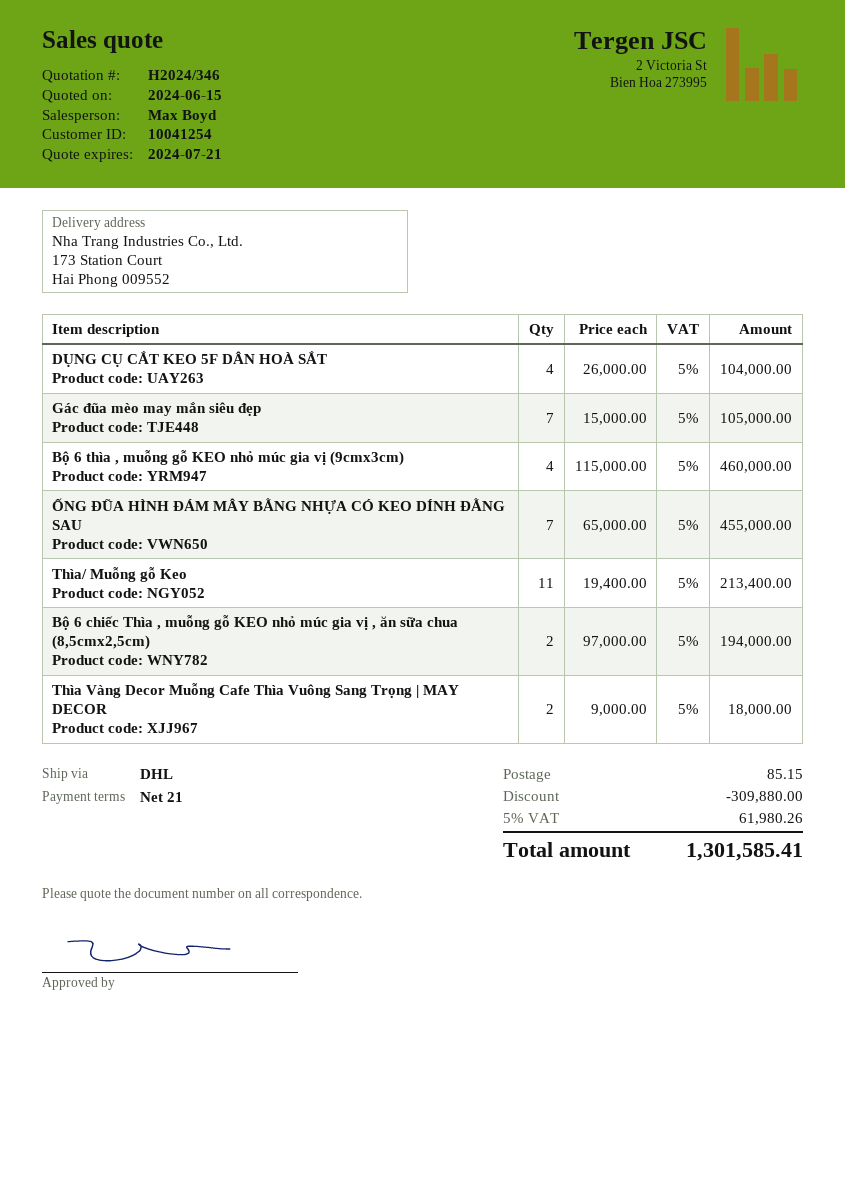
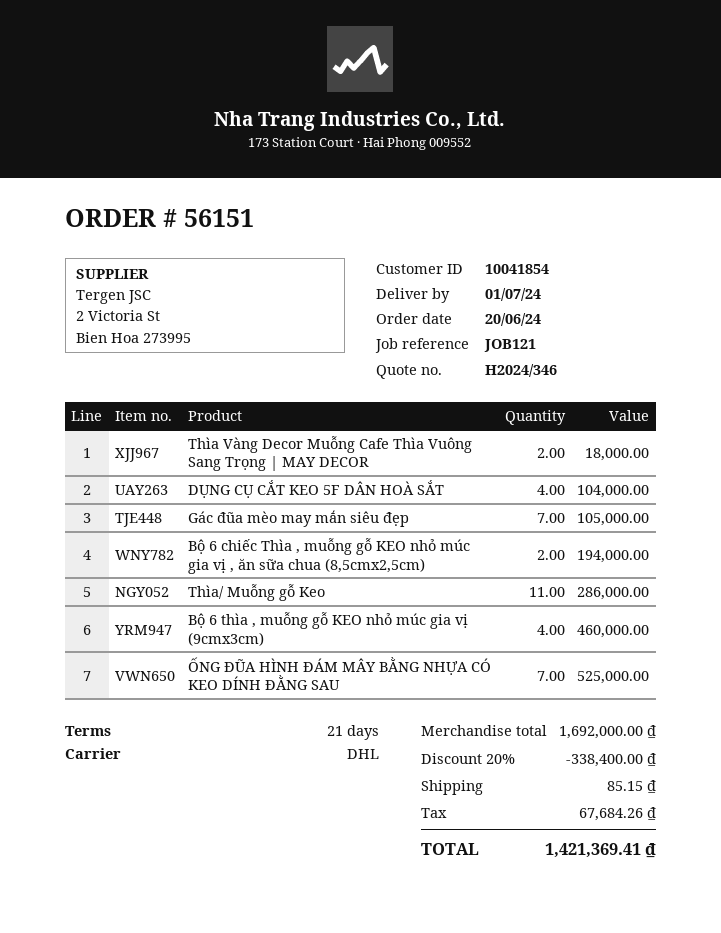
customer number: 10041254 -> 10041854
ỐNG ĐŨA HÌNH ĐÁM MÂY BẰNG NHỰA CÓ KEO DÍNH ĐẰNG SAU: 7 for 455000.00 -> 7 for 525000.00
Thìa/ Muỗng gỗ Keo: 11 for 213400.00 -> 11 for 286000.00
discount: 309880.00 -> 338400.00
tax: 61980.26 -> 67684.26
total: 1301585.41 -> 1421369.41

